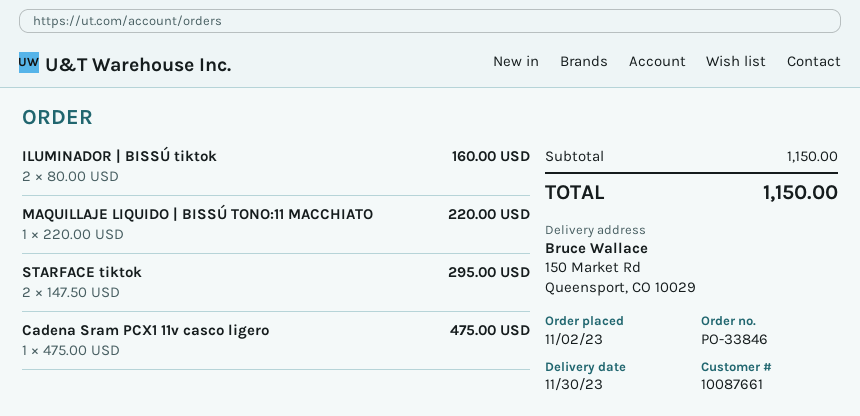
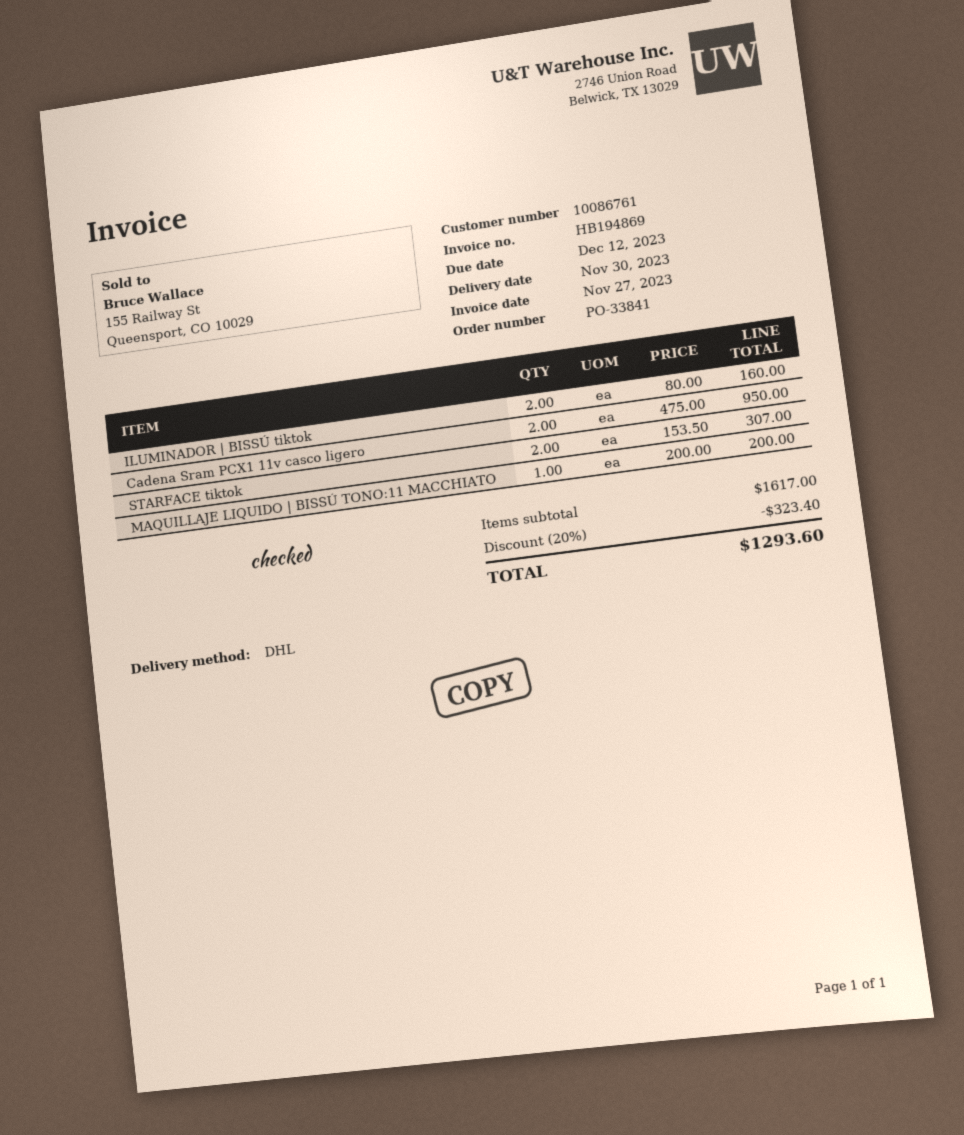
order number: PO-33846 -> PO-33841
customer number: 10087661 -> 10086761
MAQUILLAJE LIQUIDO | BISSÚ TONO:11 MACCHIATO: 1 x 220.00 = 220.00 -> 1 x 200.00 = 200.00
STARFACE tiktok: 2 x 147.50 = 295.00 -> 2 x 153.50 = 307.00
Cadena Sram PCX1 11v casco ligero: 1 x 475.00 = 475.00 -> 2 x 475.00 = 950.00
subtotal: 1150.00 -> 1617.00
discount: none -> 20% = 323.40
total: 1150.00 -> 1293.60

